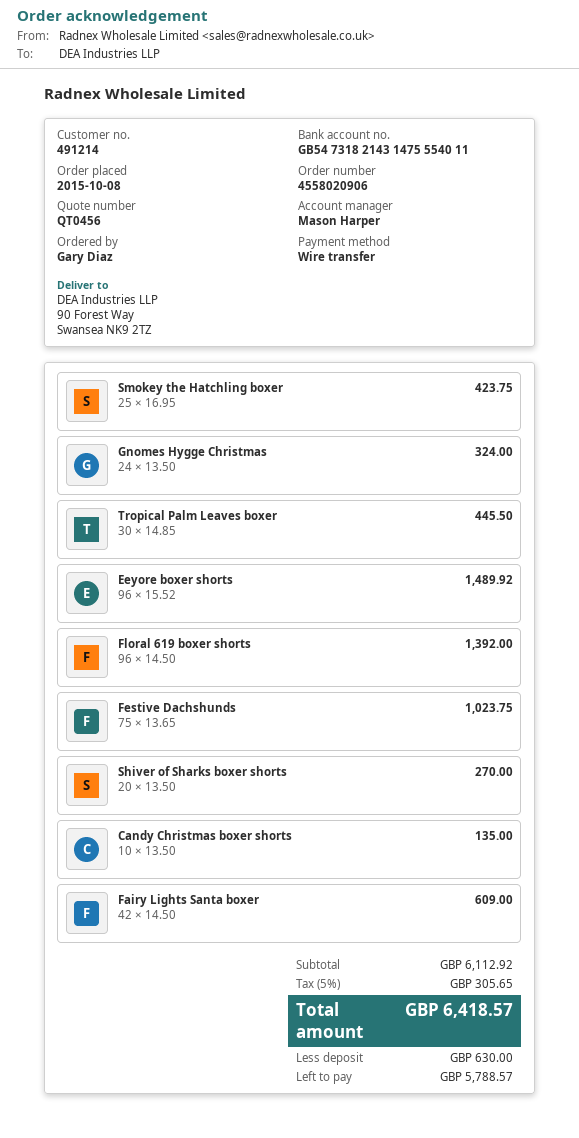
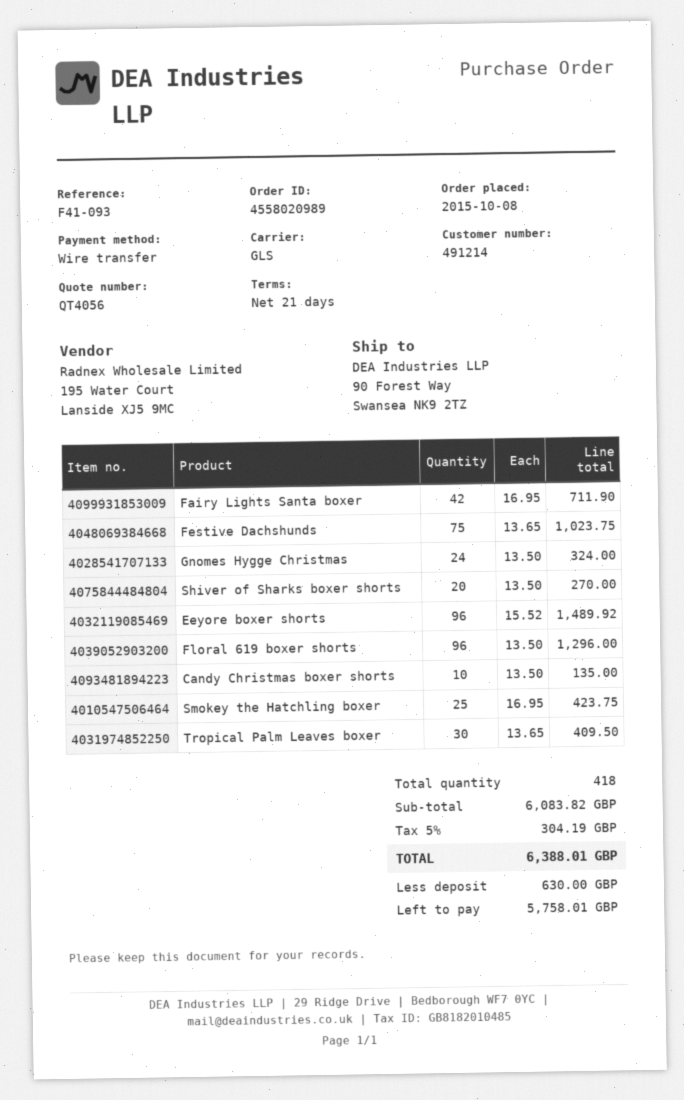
quote number: QT0456 -> QT4056
order number: 4558020906 -> 4558020989
Tropical Palm Leaves boxer: 30 x 14.85 = 445.50 -> 30 x 13.65 = 409.50
Floral 619 boxer shorts: 96 x 14.50 = 1392.00 -> 96 x 13.50 = 1296.00
Fairy Lights Santa boxer: 42 x 14.50 = 609.00 -> 42 x 16.95 = 711.90
subtotal: 6112.92 -> 6083.82
tax: 5% = 305.65 -> 5% = 304.19
total: 6418.57 -> 6388.01
balance: 5788.57 -> 5758.01

